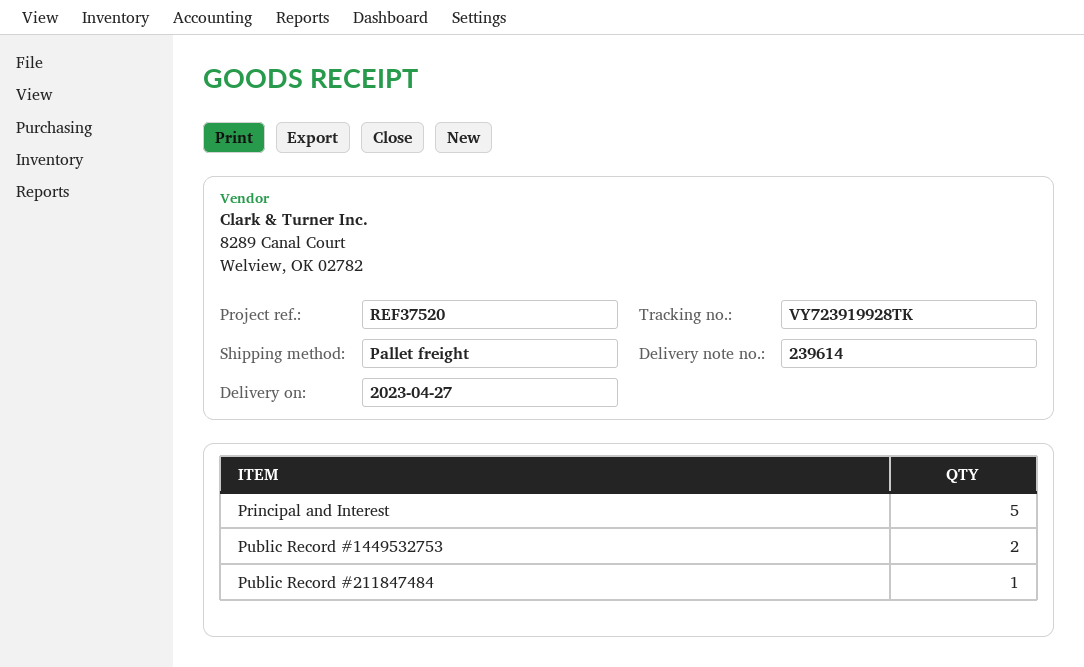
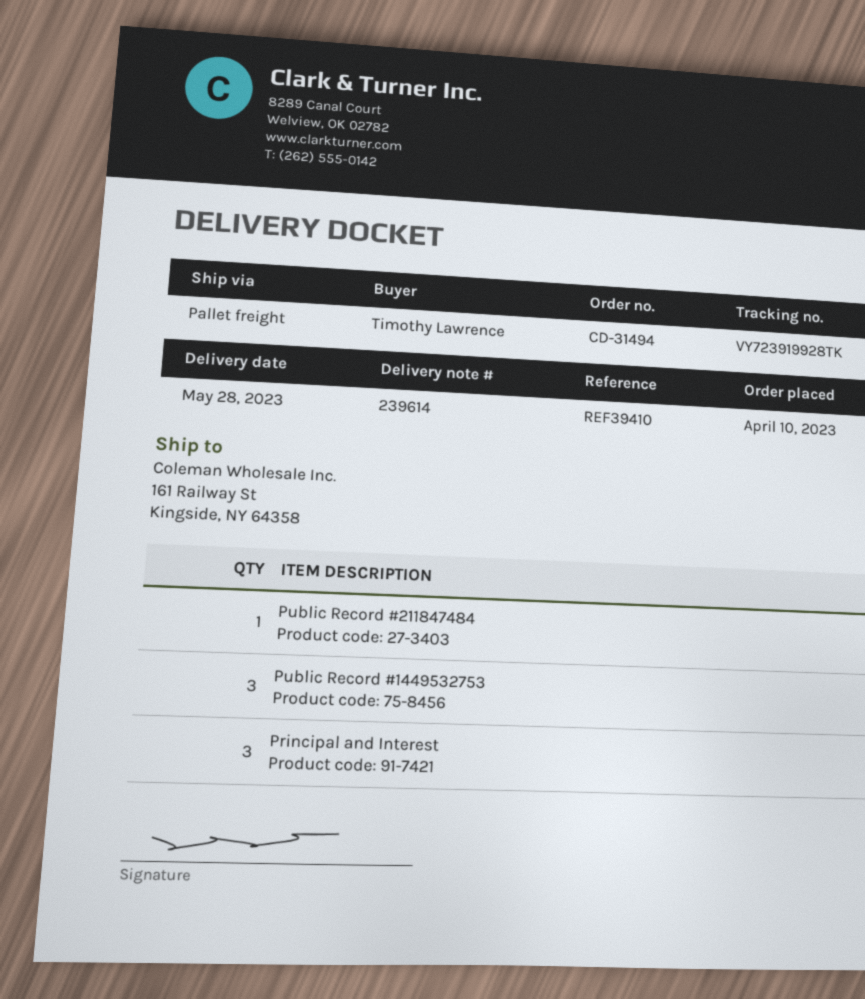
delivery date: 2023-04-27 -> 2023-05-28
reference: REF37520 -> REF39410
Principal and Interest: 5 -> 3
Public Record #1449532753: 2 -> 3

